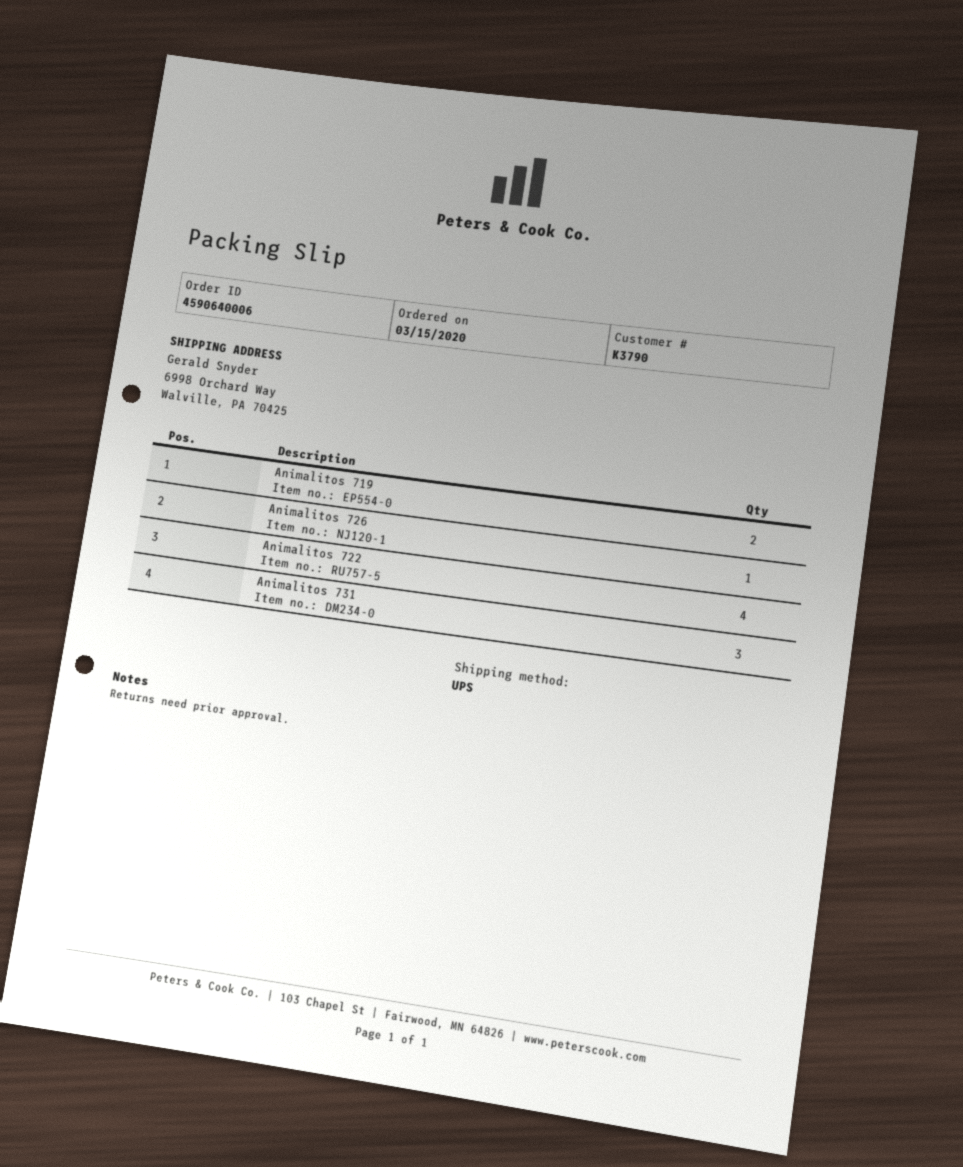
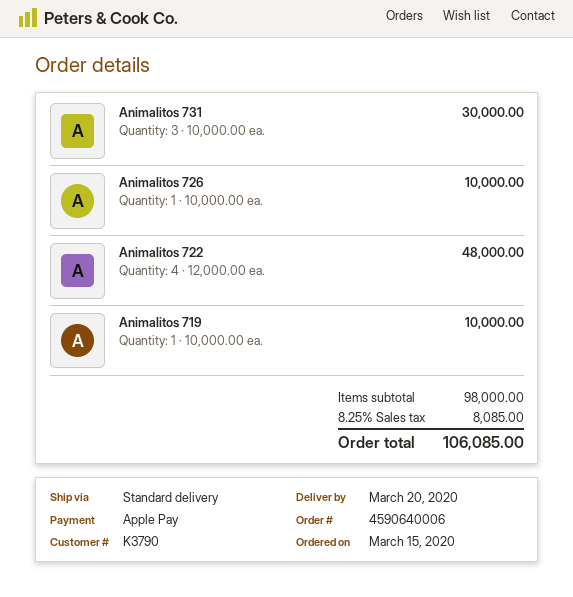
shipping method: UPS -> standard
Animalitos 719: 2 -> 1

